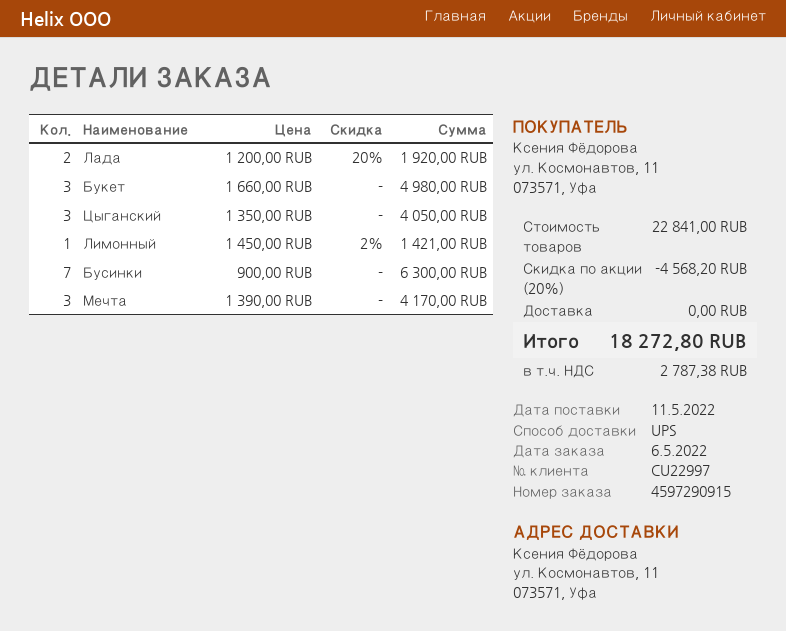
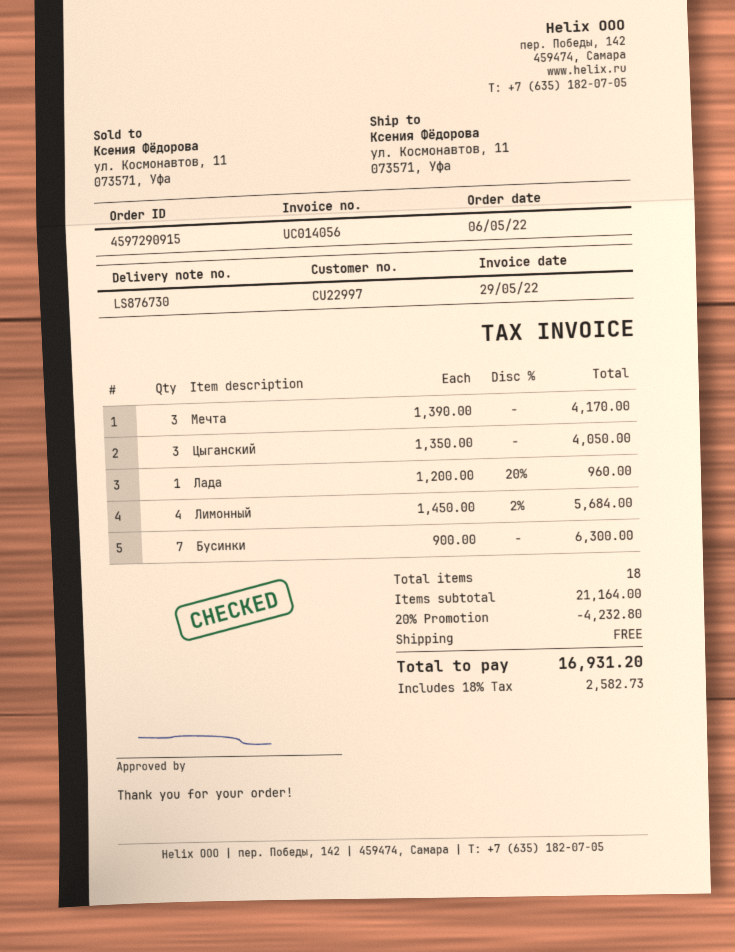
Лада: 2 x 1200.00 - 20% = 1920.00 -> 1 x 1200.00 - 20% = 960.00
Букет: 3 x 1660.00 = 4980.00 -> none
Лимонный: 1 x 1450.00 - 2% = 1421.00 -> 4 x 1450.00 - 2% = 5684.00
subtotal: 22841.00 -> 21164.00
discount: 20% = 4568.20 -> 20% = 4232.80
tax: 2787.38 -> 2582.73
total: 18272.80 -> 16931.20

